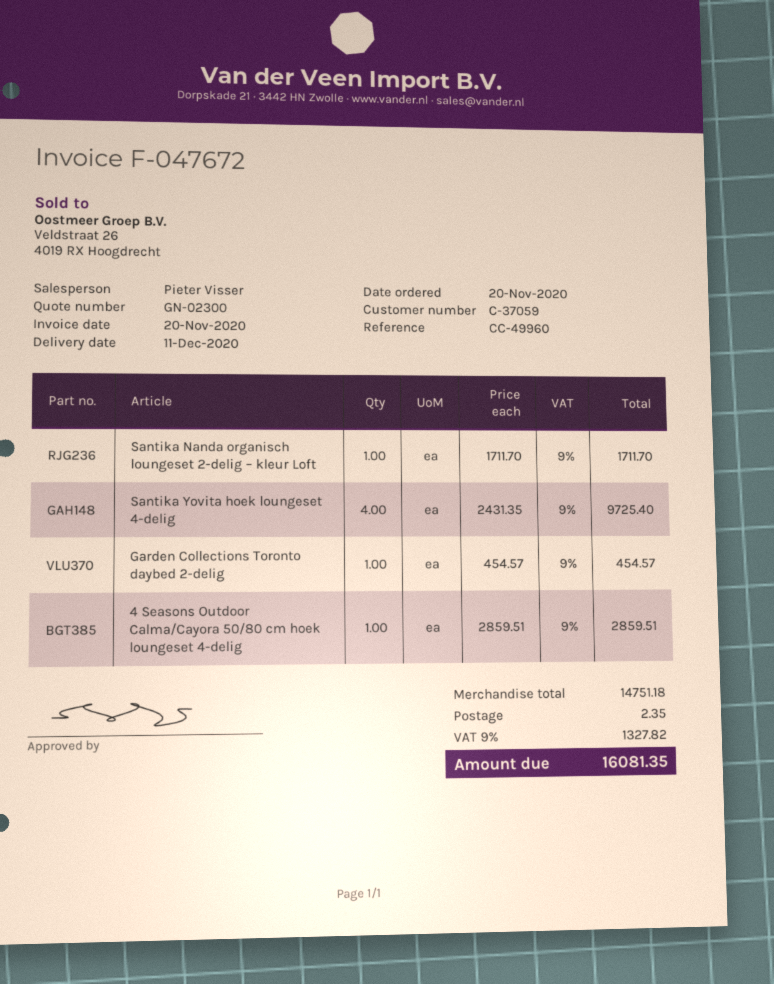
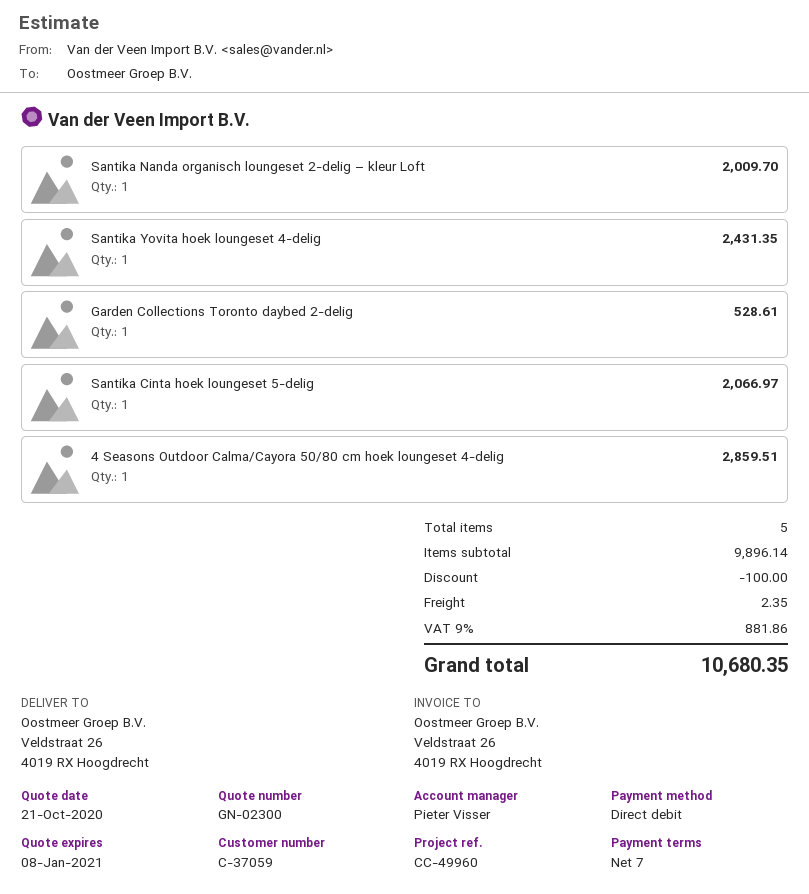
Santika Nanda organisch loungeset 2-delig – kleur Loft: 1 for 1711.70 -> 1 for 2009.70
Santika Yovita hoek loungeset 4-delig: 4 for 9725.40 -> 1 for 2431.35
Garden Collections Toronto daybed 2-delig: 1 for 454.57 -> 1 for 528.61
Santika Cinta hoek loungeset 5-delig: none -> 1 for 2066.97
subtotal: 14751.18 -> 9896.14
discount: none -> 100.00
tax: 9% = 1327.82 -> 9% = 881.86
total: 16081.35 -> 10680.35

